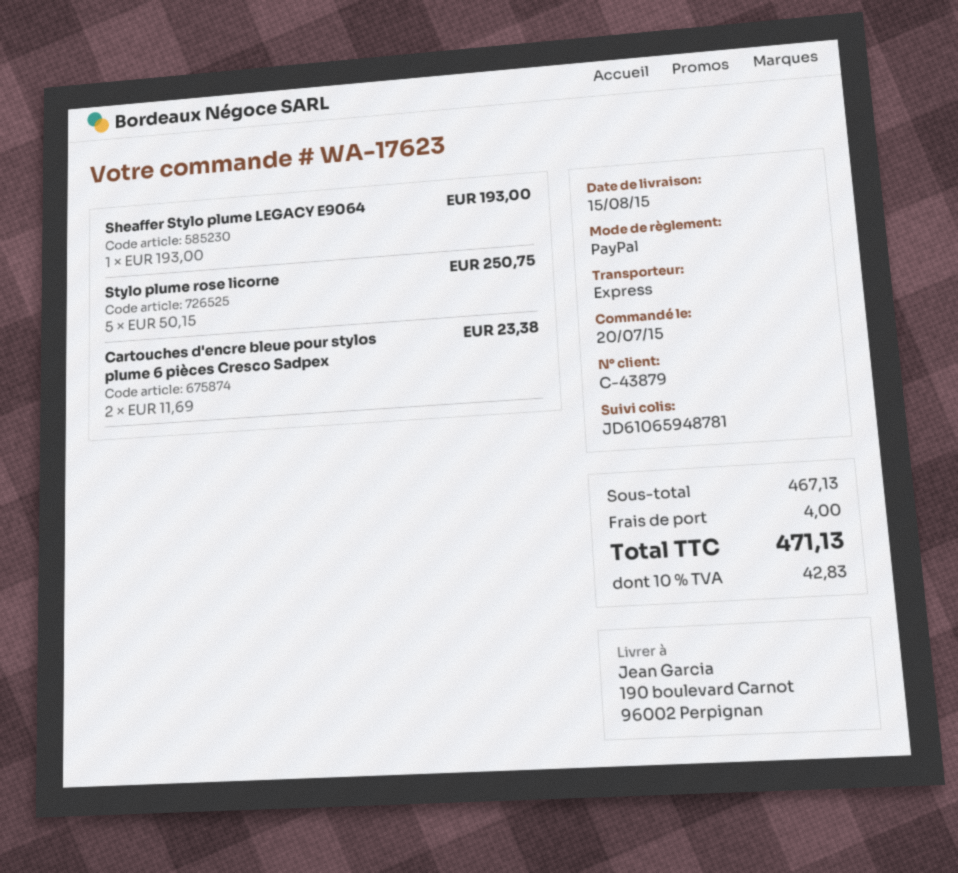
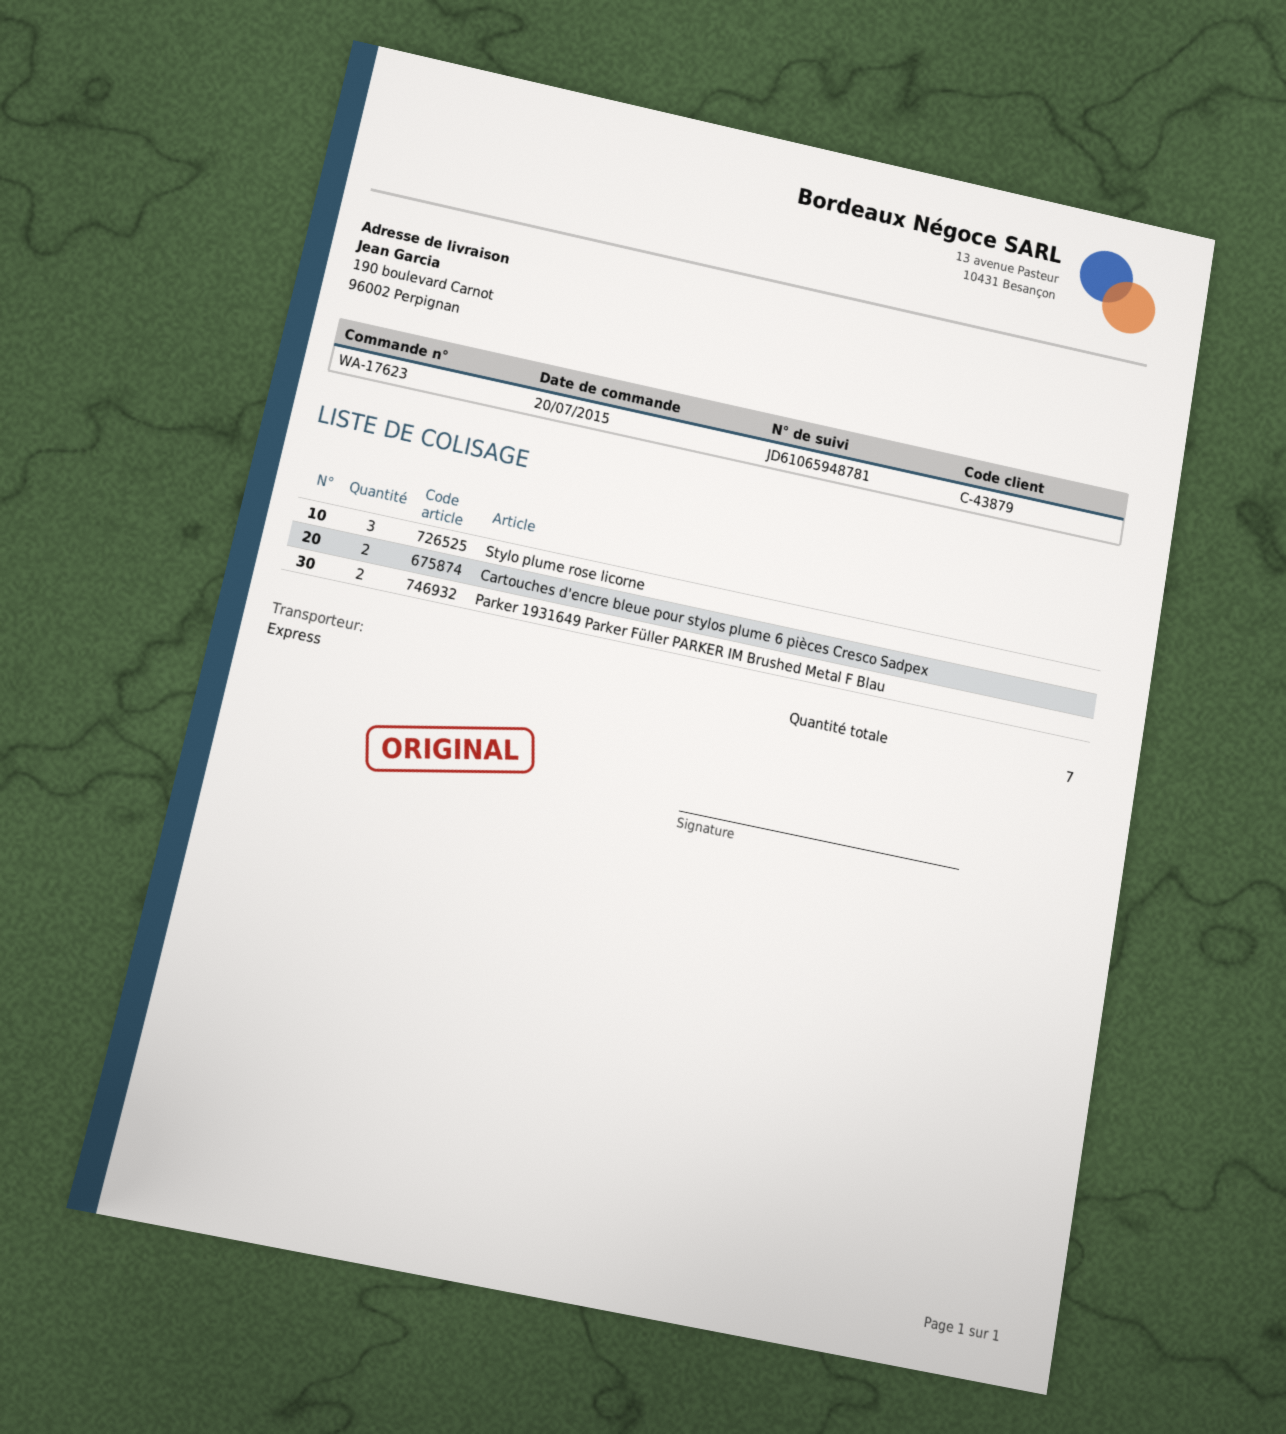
Sheaffer Stylo plume LEGACY E9064: 1 -> none
Stylo plume rose licorne: 5 -> 3
Parker 1931649 Parker Füller PARKER IM Brushed Metal F Blau: none -> 2

